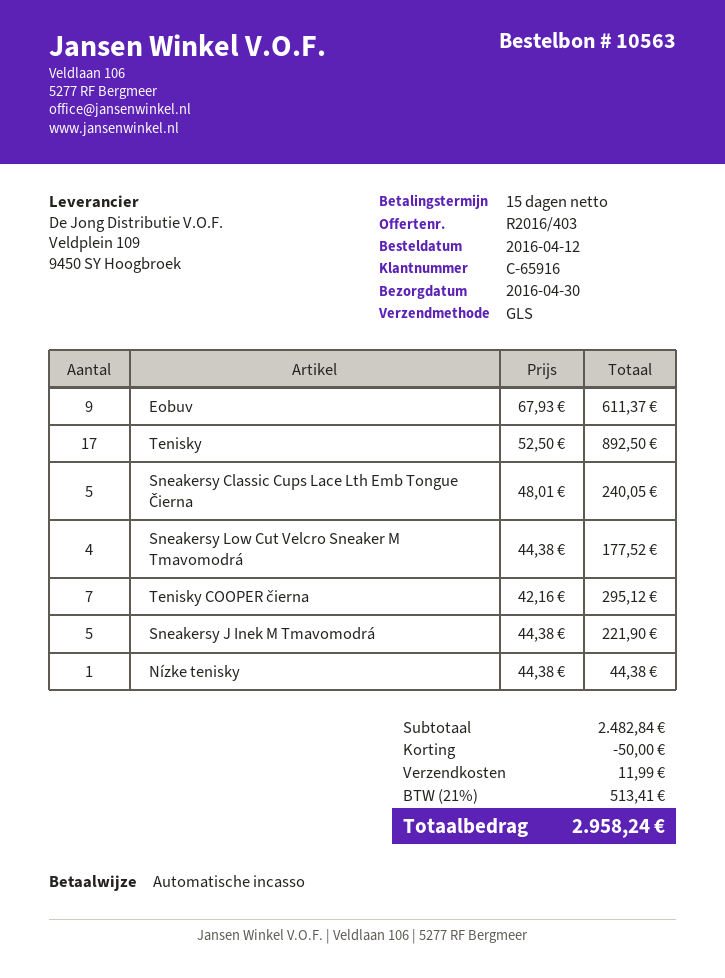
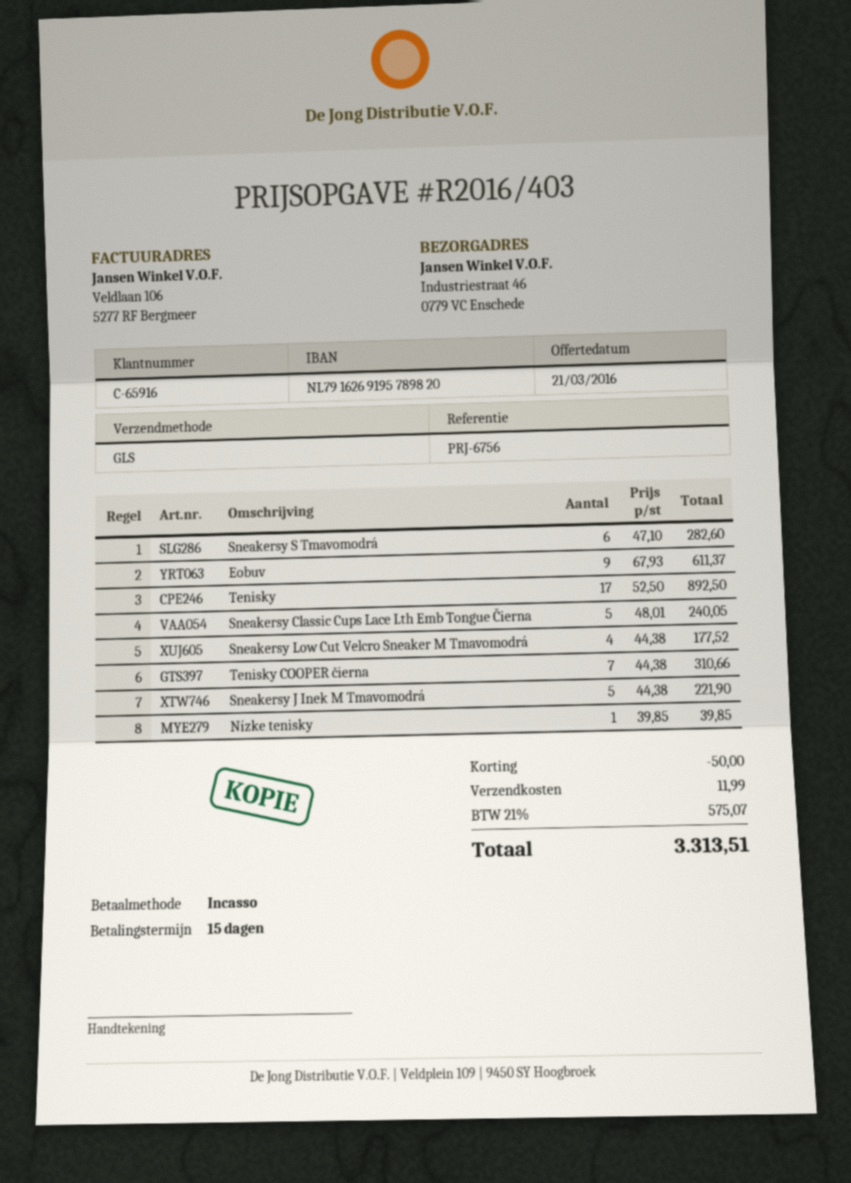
Tenisky COOPER čierna: 7 x 42.16 = 295.12 -> 7 x 44.38 = 310.66
Nízke tenisky: 1 x 44.38 = 44.38 -> 1 x 39.85 = 39.85
Sneakersy S Tmavomodrá: none -> 6 x 47.10 = 282.60
tax: 21% = 513.41 -> 21% = 575.07
total: 2958.24 -> 3313.51

